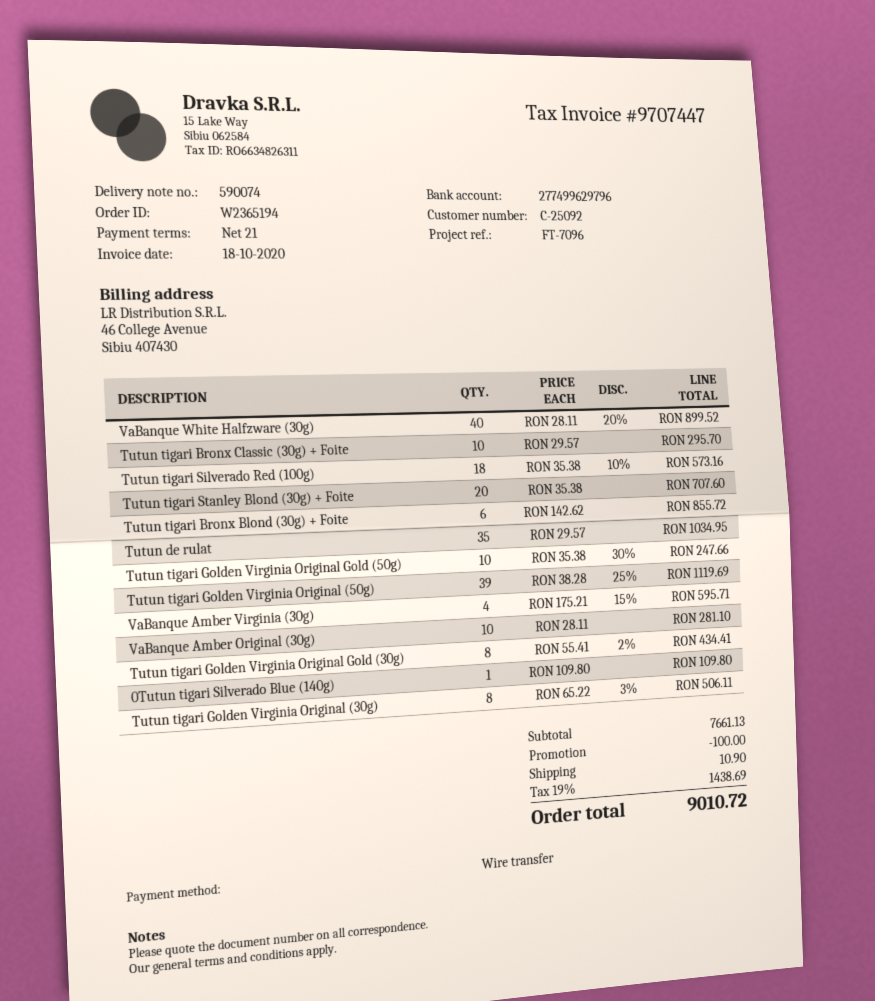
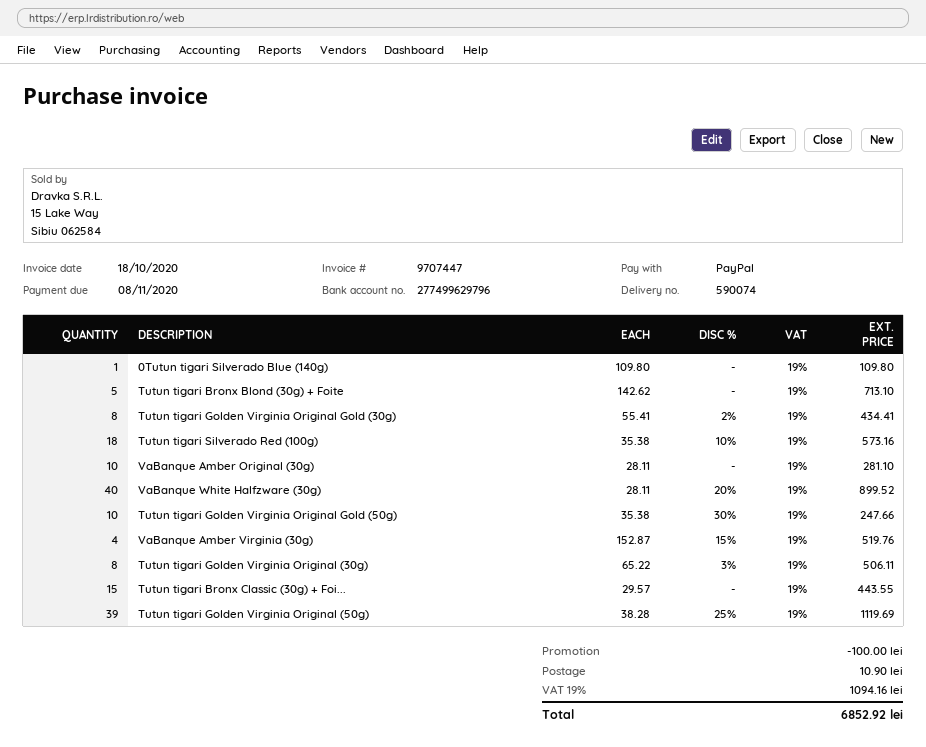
payment method: bank transfer -> PayPal
Tutun tigari Bronx Classic (30g) + Foite: 10 x 29.57 = 295.70 -> 15 x 29.57 = 443.55
Tutun tigari Stanley Blond (30g) + Foite: 20 x 35.38 = 707.60 -> none
Tutun tigari Bronx Blond (30g) + Foite: 6 x 142.62 = 855.72 -> 5 x 142.62 = 713.10
Tutun de rulat: 35 x 29.57 = 1034.95 -> none
VaBanque Amber Virginia (30g): 4 x 175.21 - 15% = 595.71 -> 4 x 152.87 - 15% = 519.76
tax: 19% = 1438.69 -> 19% = 1094.16
total: 9010.72 -> 6852.92

